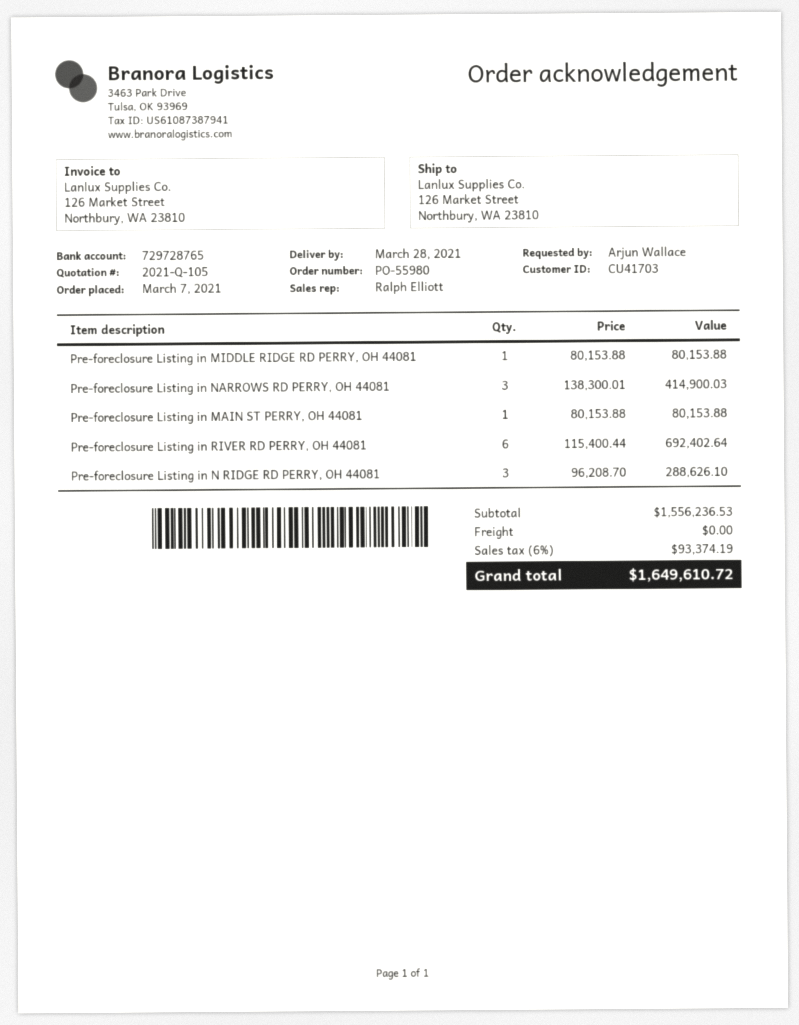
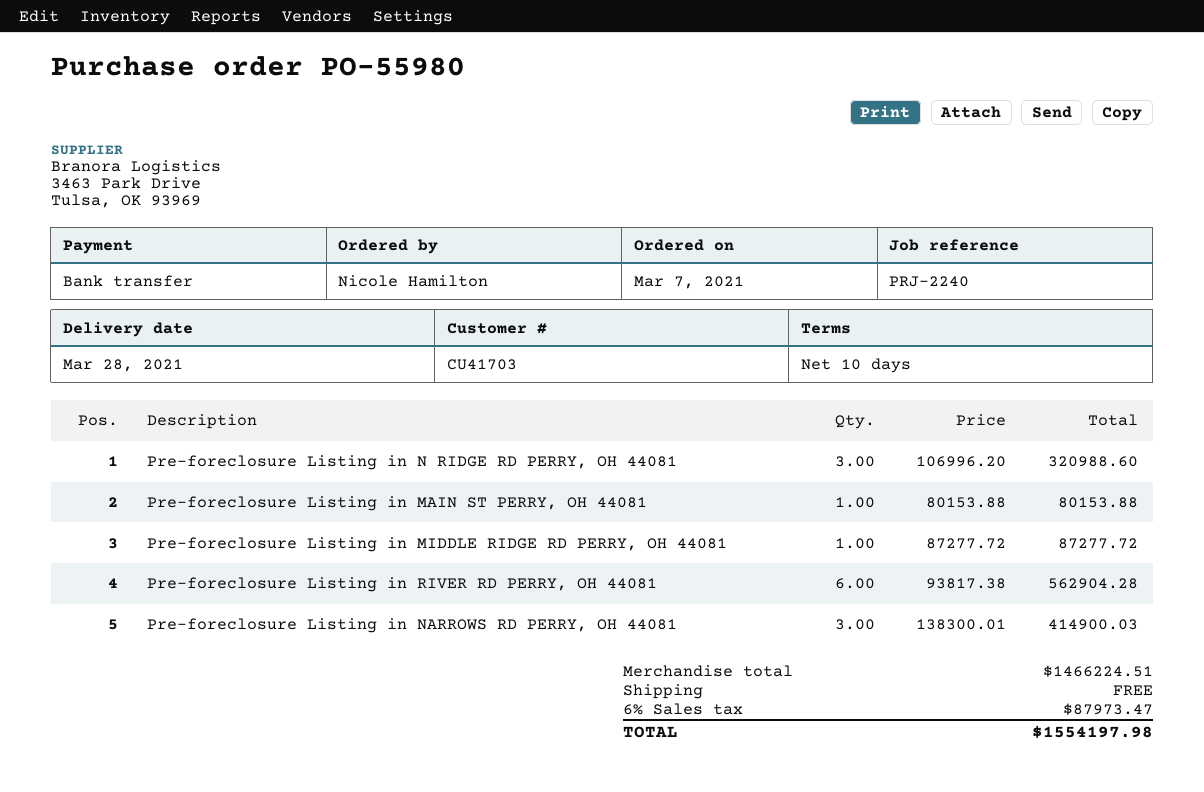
ordered by: Arjun Wallace -> Nicole Hamilton
Pre-foreclosure Listing in MIDDLE RIDGE RD PERRY, OH 44081: 1 x 80153.88 = 80153.88 -> 1 x 87277.72 = 87277.72
Pre-foreclosure Listing in RIVER RD PERRY, OH 44081: 6 x 115400.44 = 692402.64 -> 6 x 93817.38 = 562904.28
Pre-foreclosure Listing in N RIDGE RD PERRY, OH 44081: 3 x 96208.70 = 288626.10 -> 3 x 106996.20 = 320988.60
subtotal: 1556236.53 -> 1466224.51
tax: 6% = 93374.19 -> 6% = 87973.47
total: 1649610.72 -> 1554197.98

